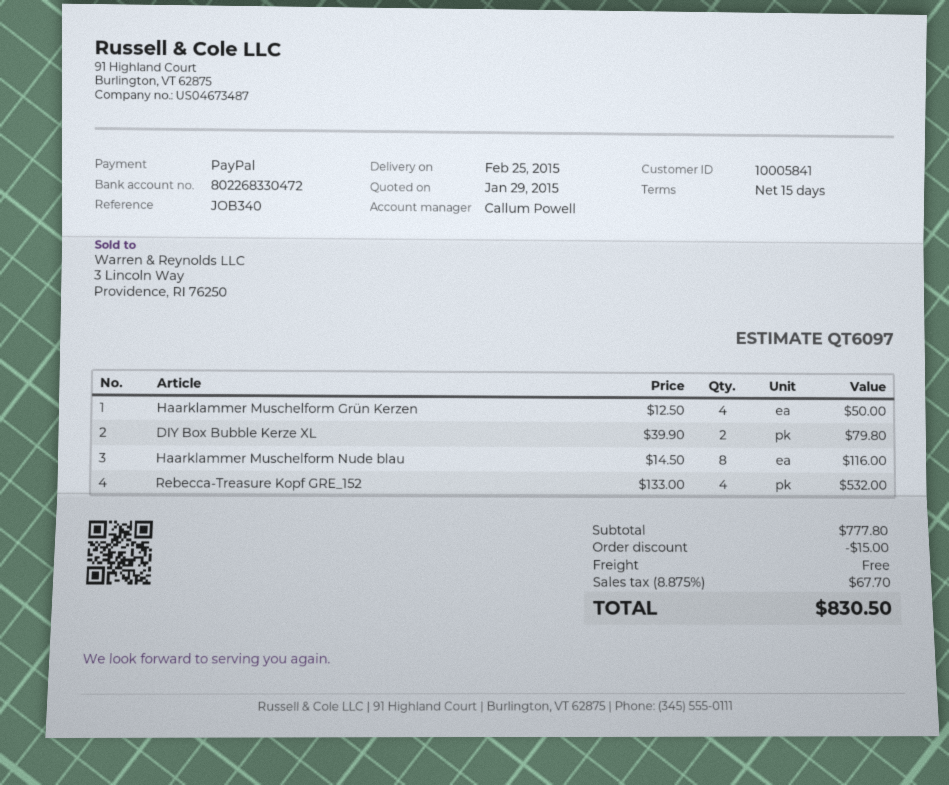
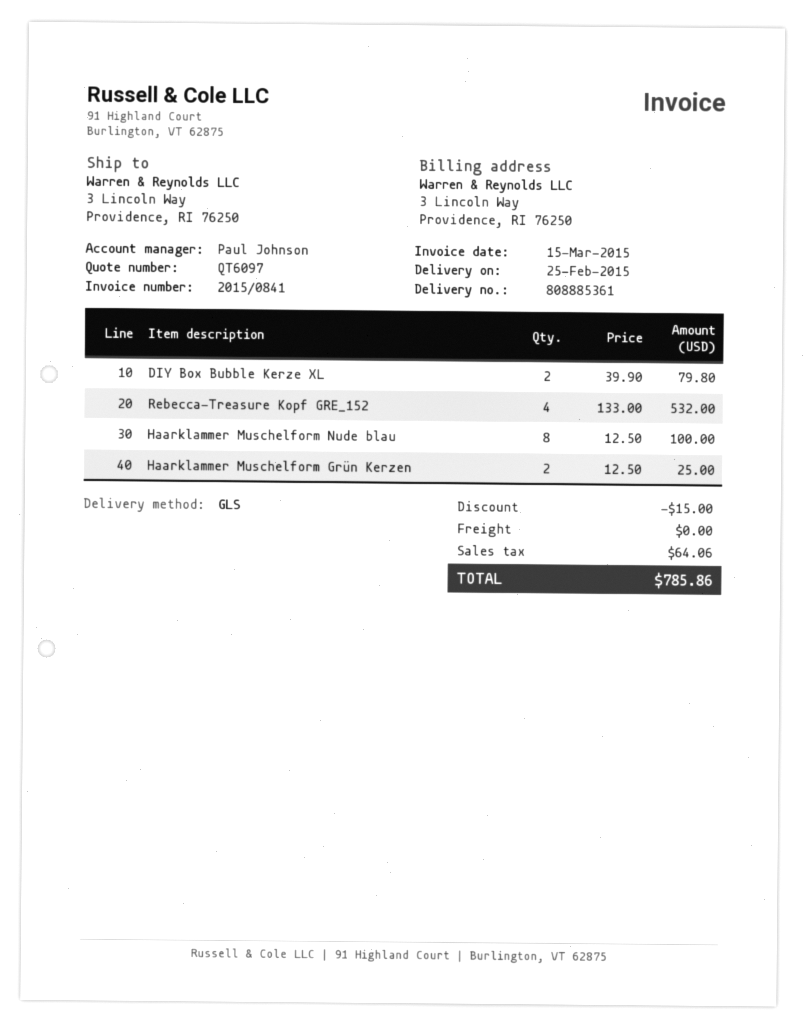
sales rep: Callum Powell -> Paul Johnson
Haarklammer Muschelform Grün Kerzen: 4 x 12.50 = 50.00 -> 2 x 12.50 = 25.00
Haarklammer Muschelform Nude blau: 8 x 14.50 = 116.00 -> 8 x 12.50 = 100.00
tax: 67.70 -> 64.06
total: 830.50 -> 785.86

